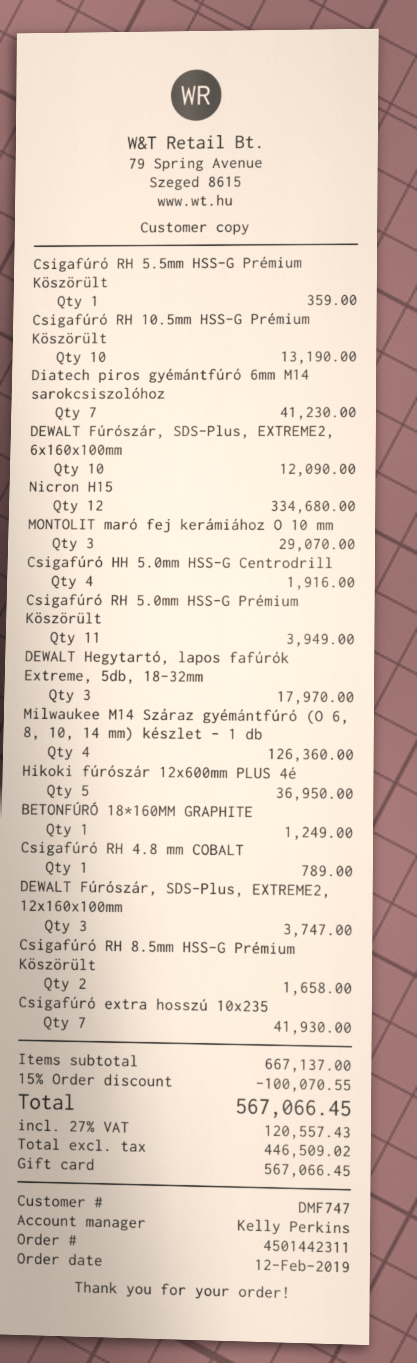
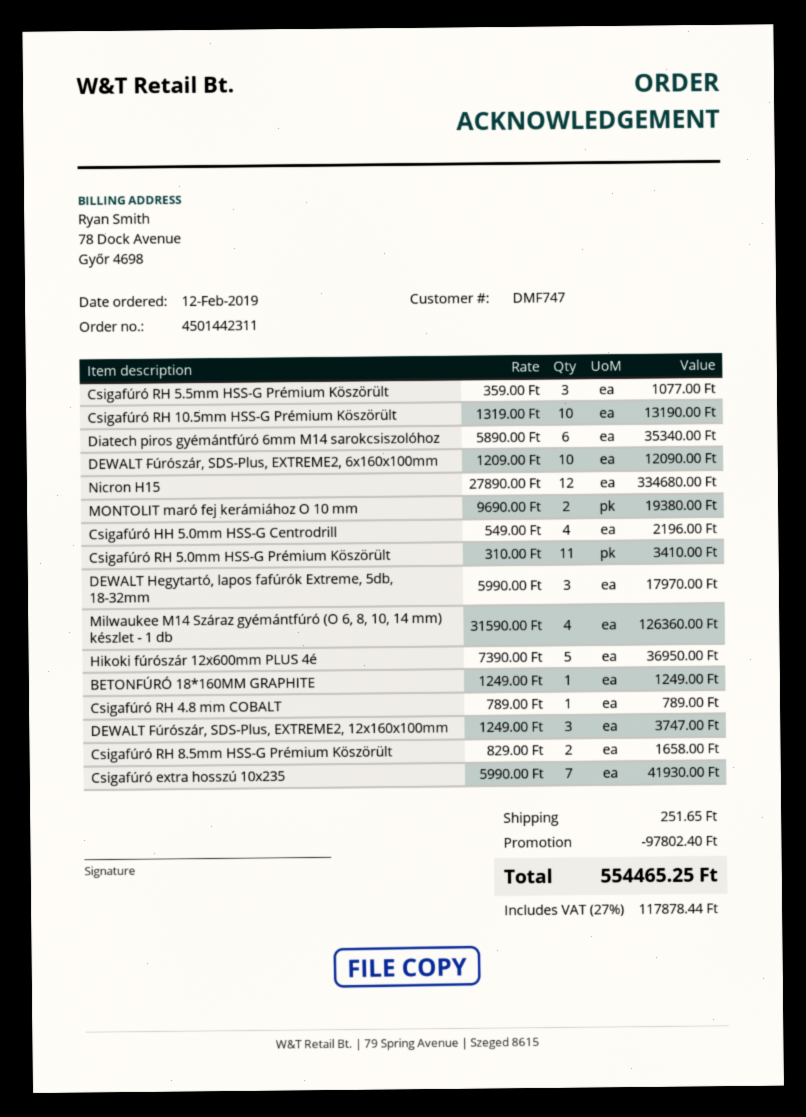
Csigafúró RH 5.5mm HSS-G Prémium Köszörült: 1 for 359.00 -> 3 for 1077.00
Diatech piros gyémántfúró 6mm M14 sarokcsiszolóhoz: 7 for 41230.00 -> 6 for 35340.00
MONTOLIT maró fej kerámiához O 10 mm: 3 for 29070.00 -> 2 for 19380.00
Csigafúró HH 5.0mm HSS-G Centrodrill: 4 for 1916.00 -> 4 for 2196.00
Csigafúró RH 5.0mm HSS-G Prémium Köszörült: 11 for 3949.00 -> 11 for 3410.00
discount: 100070.55 -> 97802.40
shipping: none -> 251.65
tax: 27% = 120557.43 -> 27% = 117878.44
total: 567066.45 -> 554465.25

